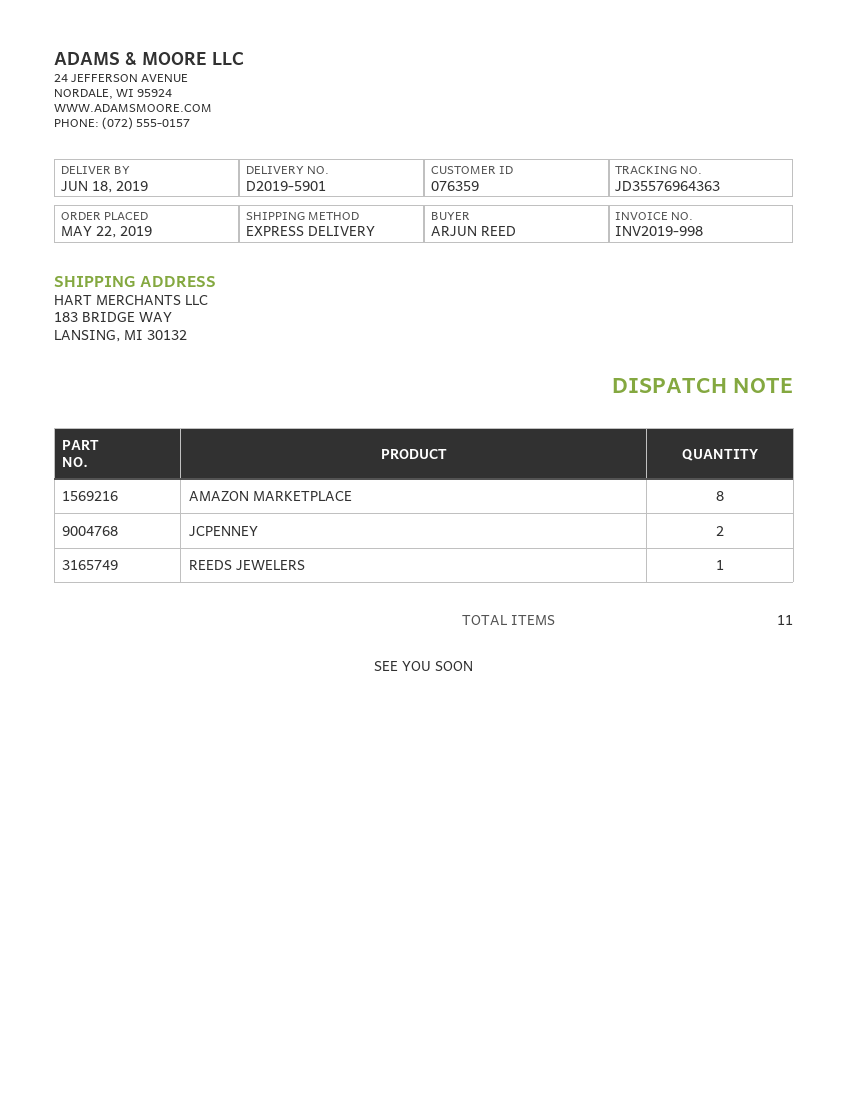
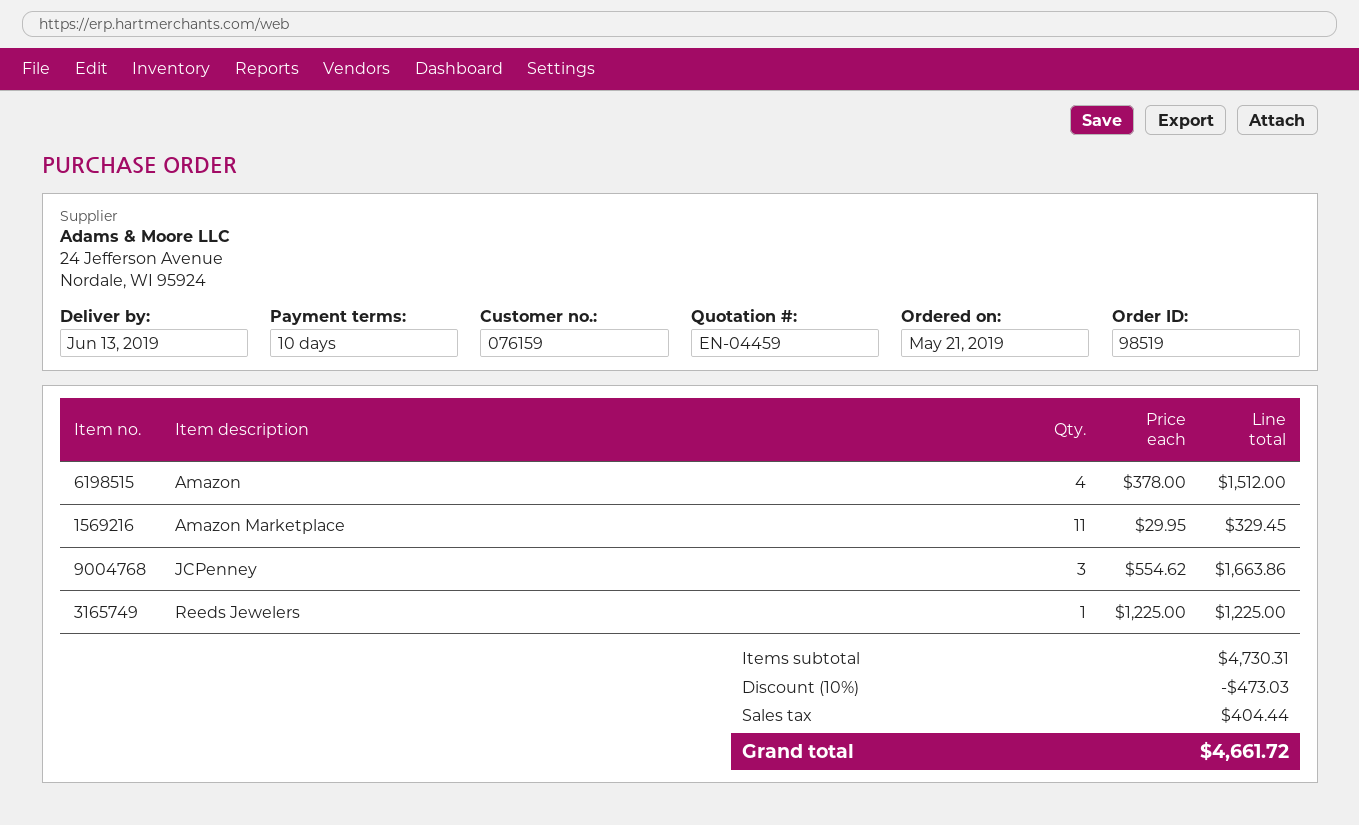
order date: 2019-05-22 -> 2019-05-21
delivery date: 2019-06-18 -> 2019-06-13
customer number: 076359 -> 076159
AMAZON MARKETPLACE: 8 -> 11
JCPENNEY: 2 -> 3
Amazon: none -> 4

